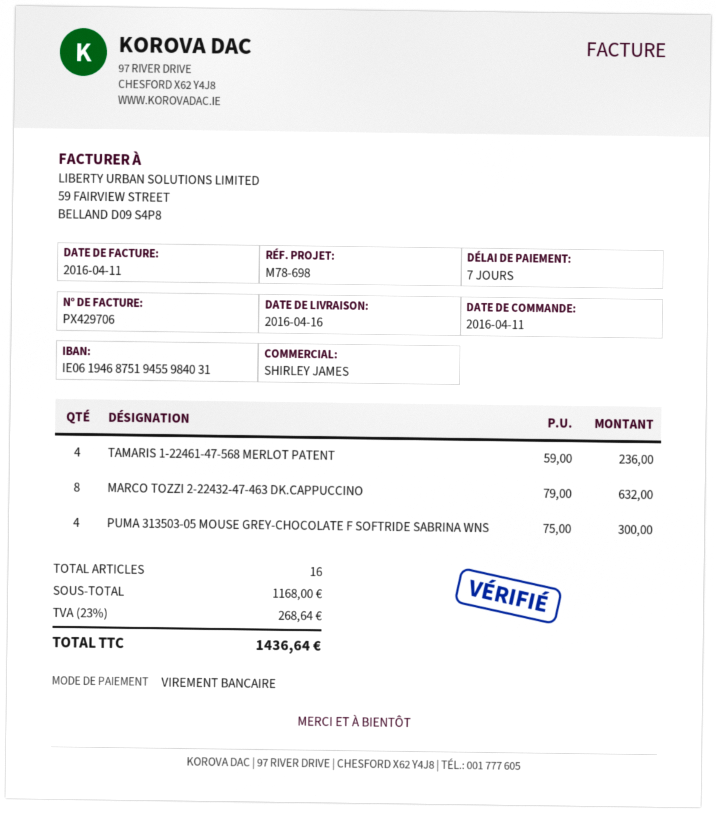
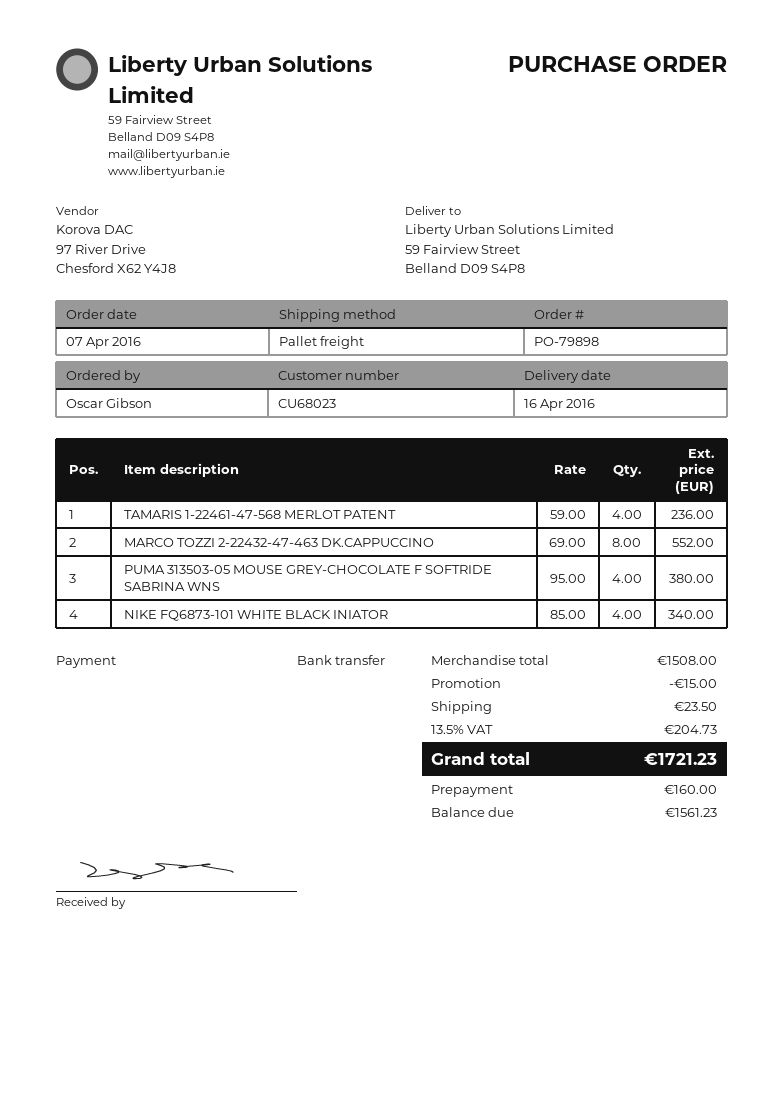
order date: 2016-04-11 -> 2016-04-07
MARCO TOZZI 2-22432-47-463 DK.CAPPUCCINO: 8 x 79.00 = 632.00 -> 8 x 69.00 = 552.00
PUMA 313503-05 MOUSE GREY-CHOCOLATE F SOFTRIDE SABRINA WNS: 4 x 75.00 = 300.00 -> 4 x 95.00 = 380.00
NIKE FQ6873-101 WHITE BLACK INIATOR: none -> 4 x 85.00 = 340.00
subtotal: 1168.00 -> 1508.00
discount: none -> 15.00
shipping: none -> 23.50
tax: 23% = 268.64 -> 13.5% = 204.73
total: 1436.64 -> 1721.23

